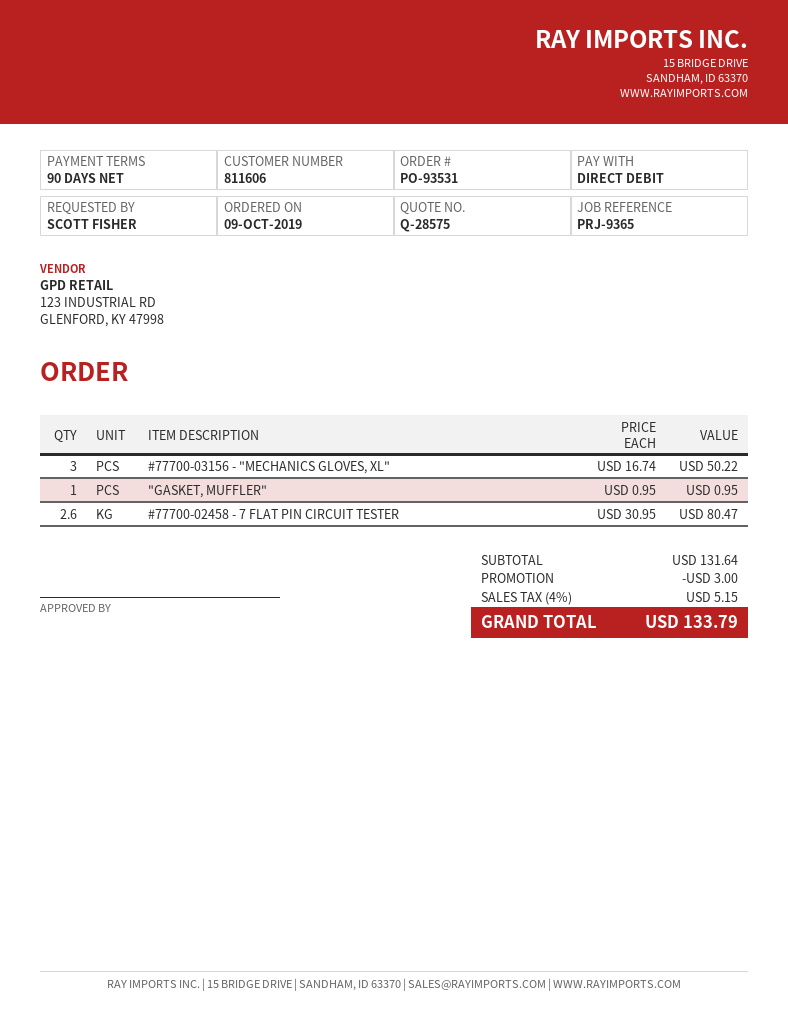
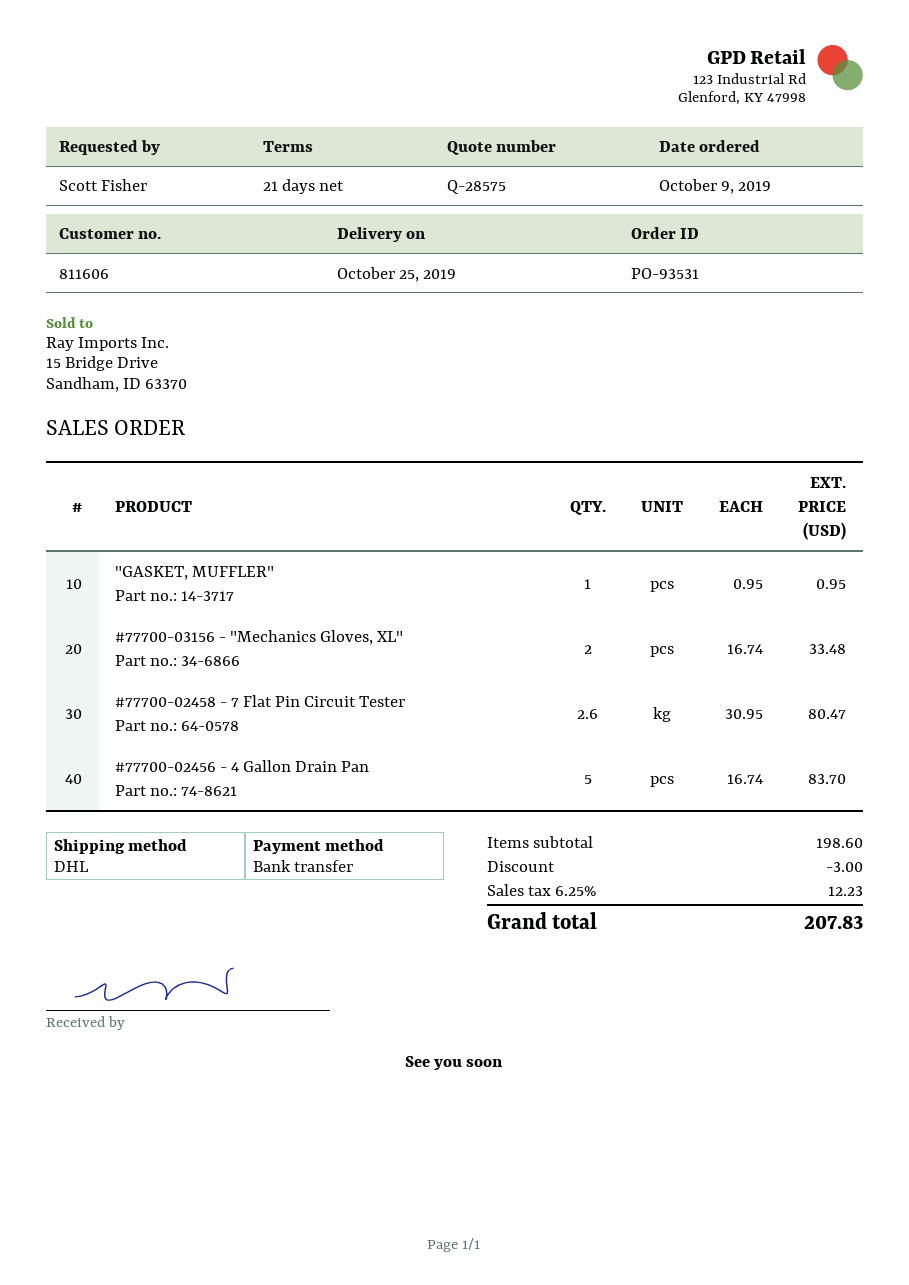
payment terms: 90 days -> 21 days
payment method: direct debit -> bank transfer
#77700-03156 - "MECHANICS GLOVES, XL": 3 x 16.74 = 50.22 -> 2 x 16.74 = 33.48
#77700-02456 - 4 Gallon Drain Pan: none -> 5 x 16.74 = 83.70
subtotal: 131.64 -> 198.60
tax: 4% = 5.15 -> 6.25% = 12.23
total: 133.79 -> 207.83

